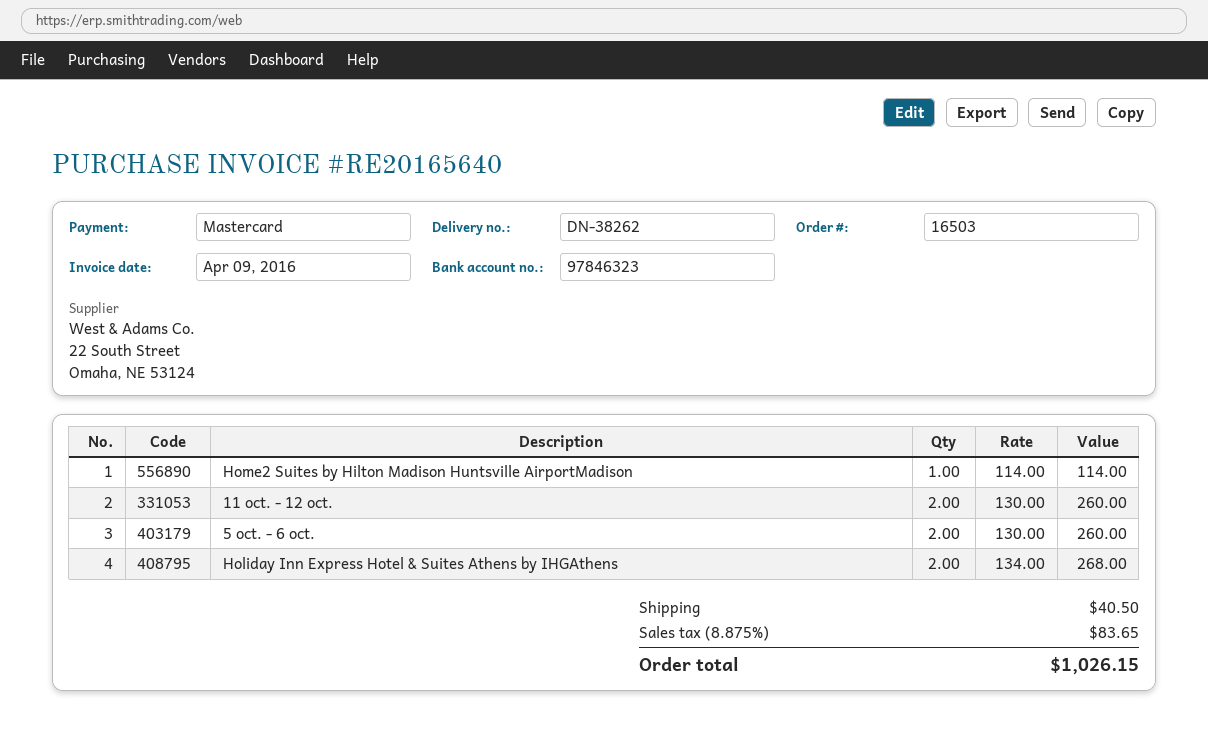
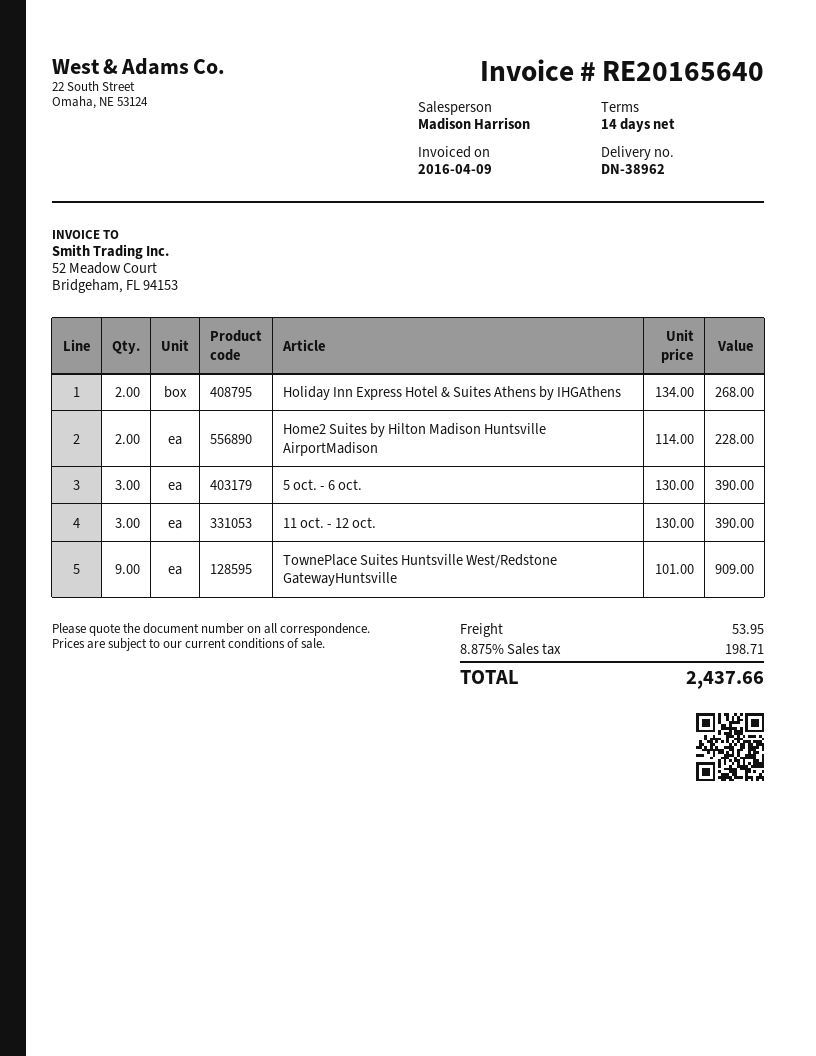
delivery note number: DN-38262 -> DN-38962
Home2 Suites by Hilton Madison Huntsville AirportMadison: 1 x 114.00 = 114.00 -> 2 x 114.00 = 228.00
11 oct. - 12 oct.: 2 x 130.00 = 260.00 -> 3 x 130.00 = 390.00
5 oct. - 6 oct.: 2 x 130.00 = 260.00 -> 3 x 130.00 = 390.00
TownePlace Suites Huntsville West/Redstone GatewayHuntsville: none -> 9 x 101.00 = 909.00
shipping: 40.50 -> 53.95
tax: 8.875% = 83.65 -> 8.875% = 198.71
total: 1026.15 -> 2437.66

